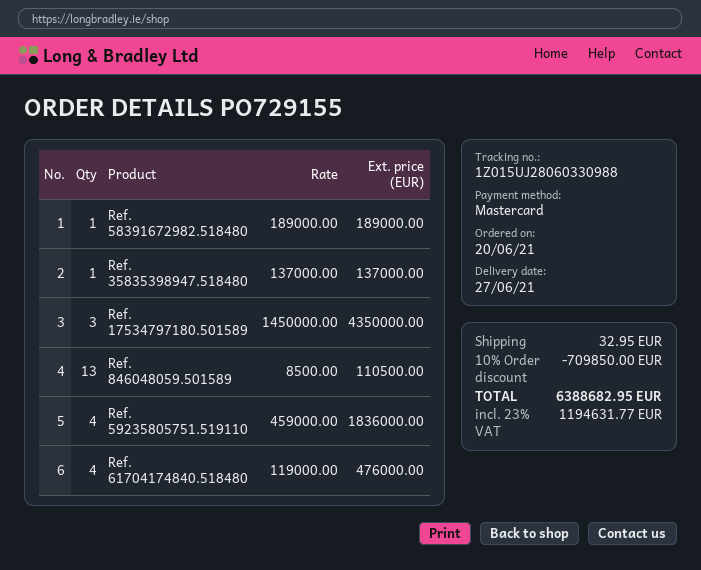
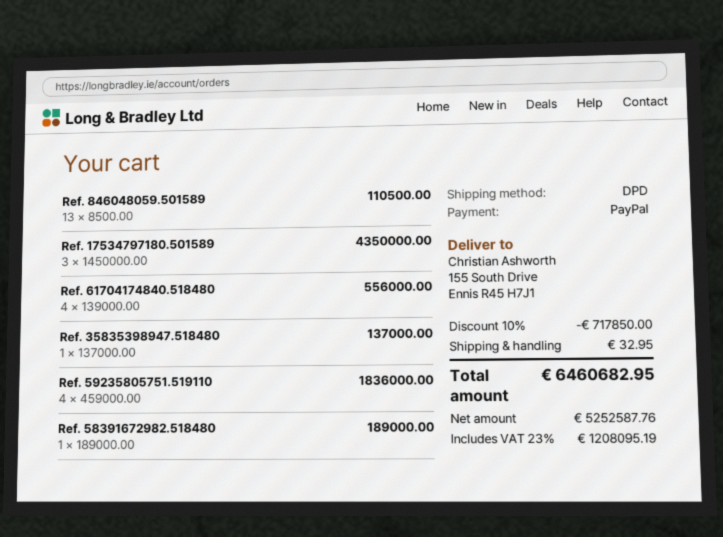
payment method: Mastercard -> PayPal
Ref. 61704174840.518480: 4 x 119000.00 = 476000.00 -> 4 x 139000.00 = 556000.00
discount: 10% = 709850.00 -> 10% = 717850.00
tax: 23% = 1194631.77 -> 23% = 1208095.19
total: 6388682.95 -> 6460682.95

